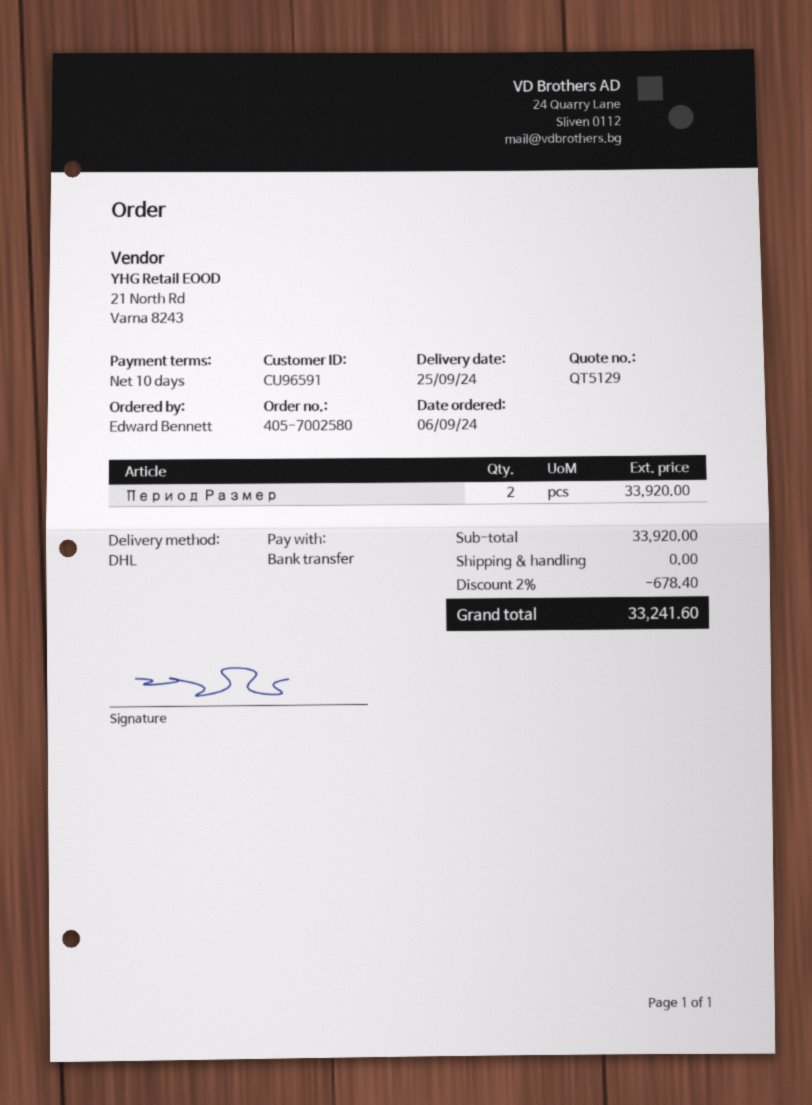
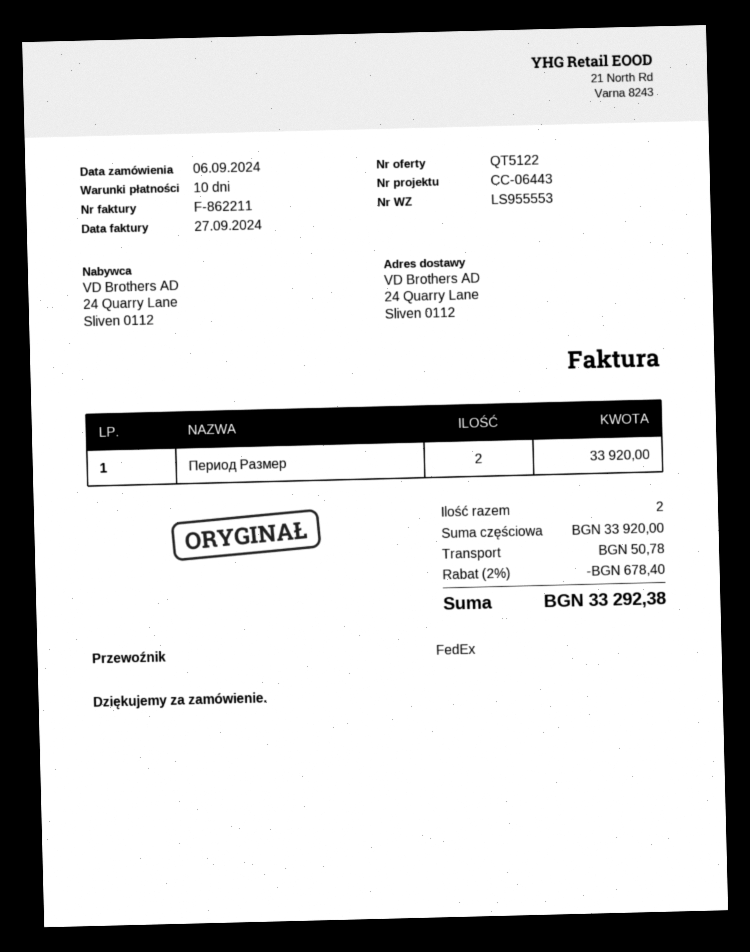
quote number: QT5129 -> QT5122
shipping method: DHL -> FedEx
shipping: 0.00 -> 50.78
total: 33241.60 -> 33292.38

